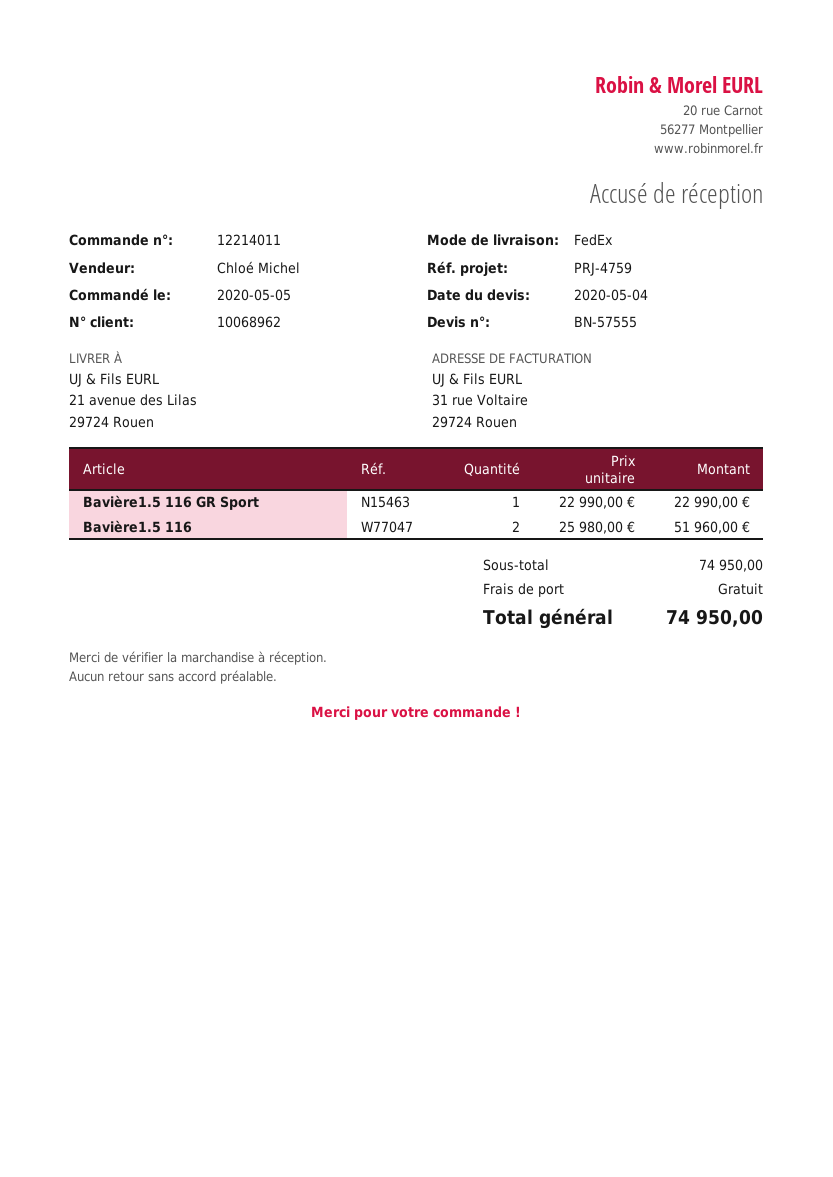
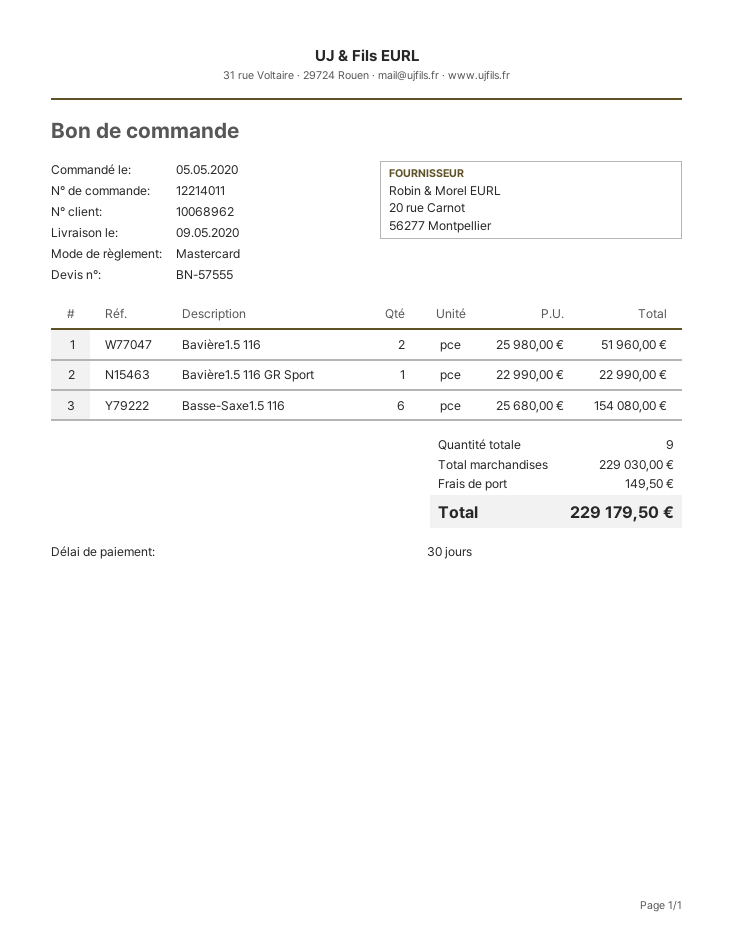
Basse-Saxe1.5 116: none -> 6 x 25680.00 = 154080.00
subtotal: 74950.00 -> 229030.00
shipping: 0.00 -> 149.50
total: 74950.00 -> 229179.50

